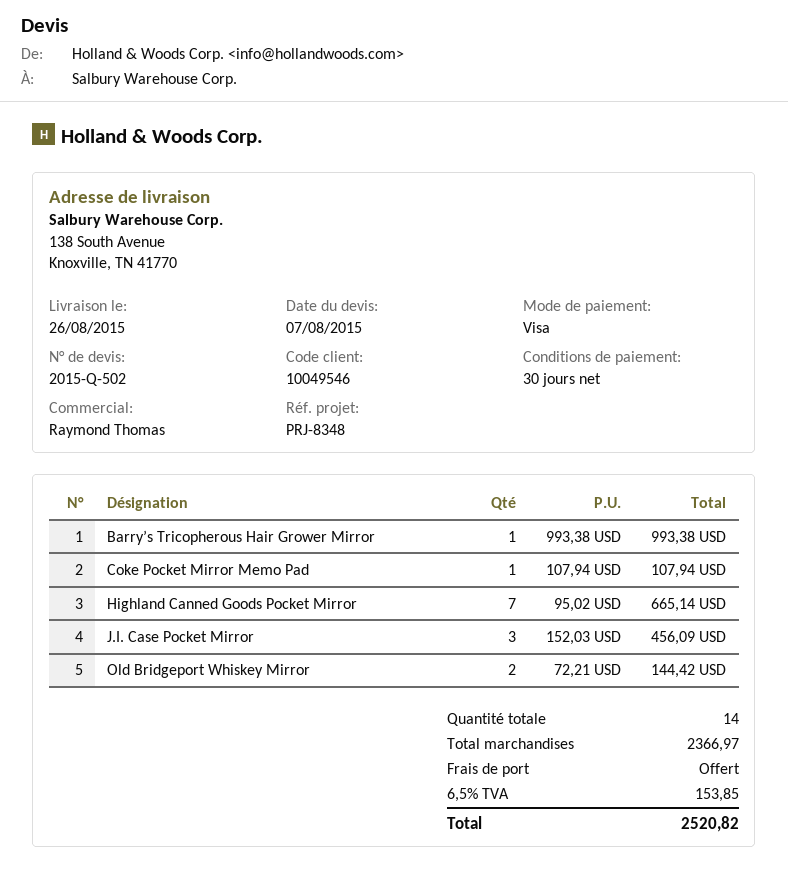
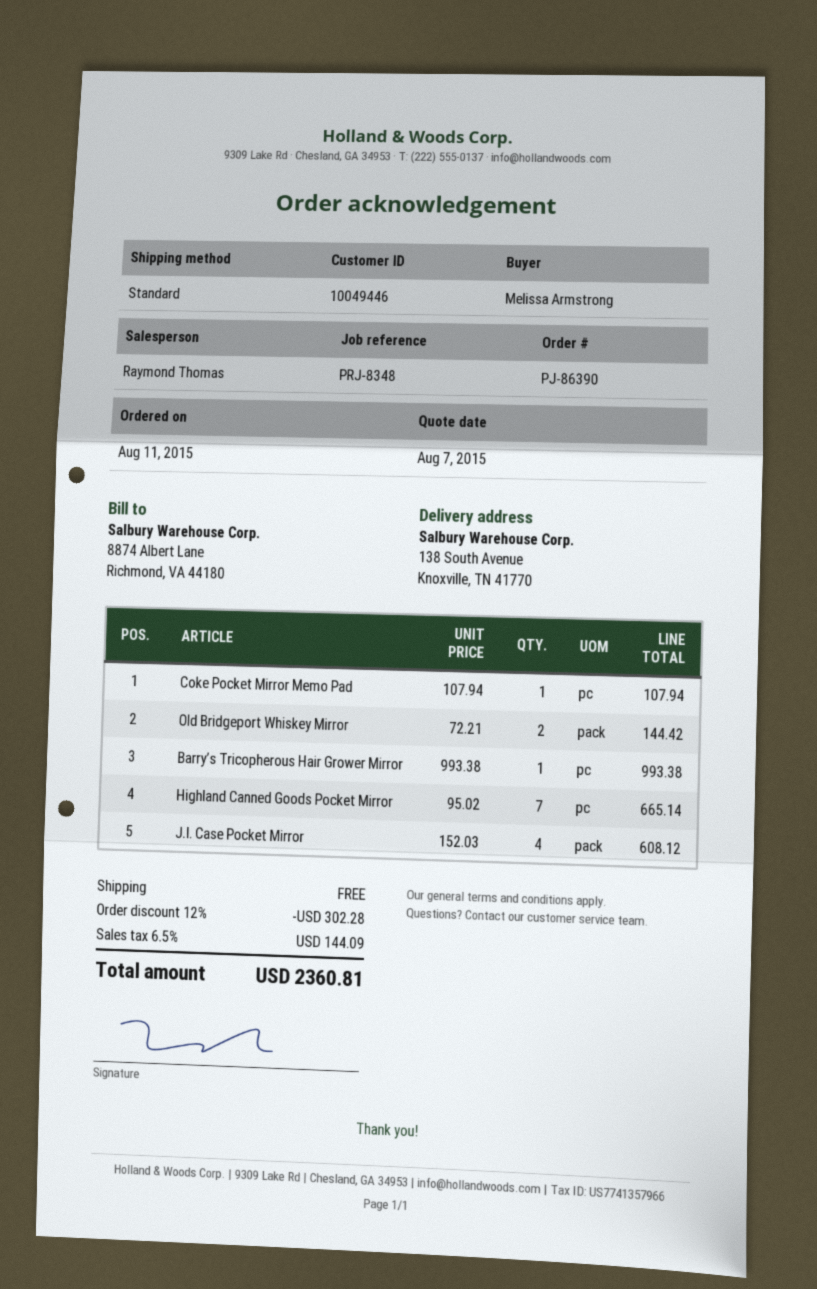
customer number: 10049546 -> 10049446
J.I. Case Pocket Mirror: 3 x 152.03 = 456.09 -> 4 x 152.03 = 608.12
discount: none -> 12% = 302.28
tax: 6.5% = 153.85 -> 6.5% = 144.09
total: 2520.82 -> 2360.81

